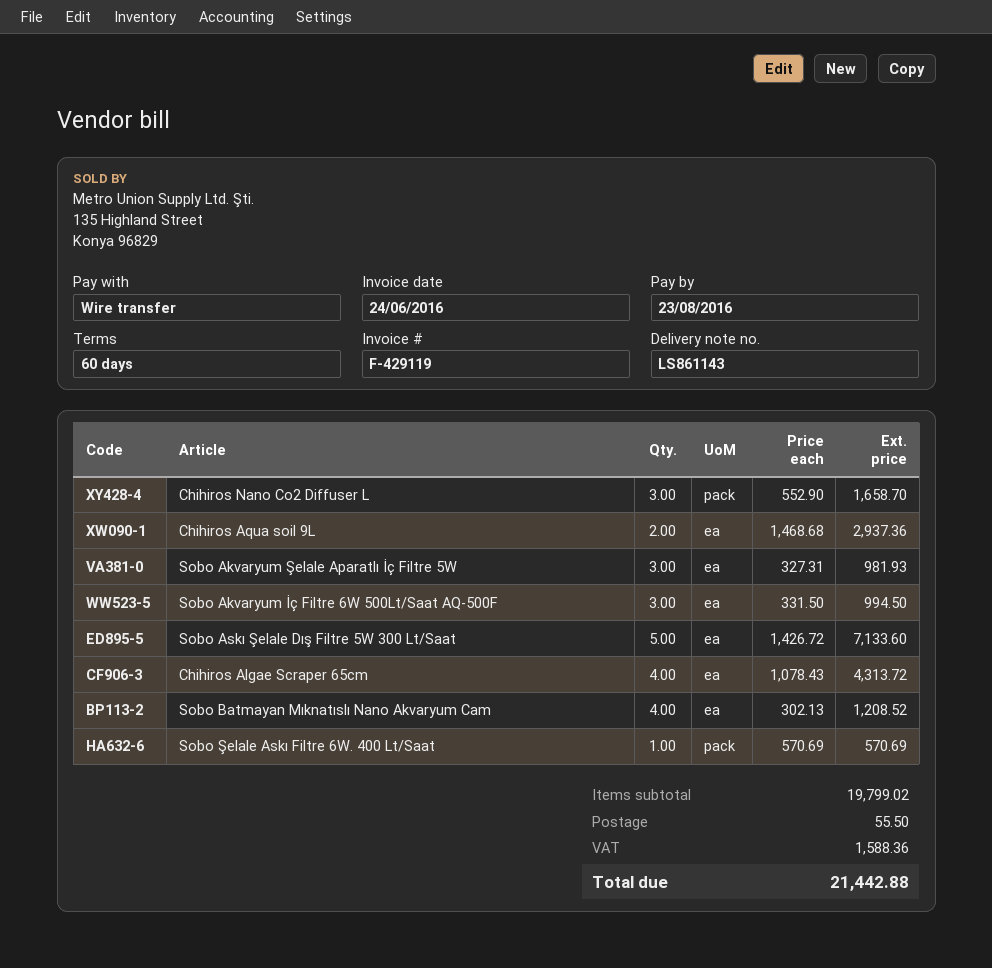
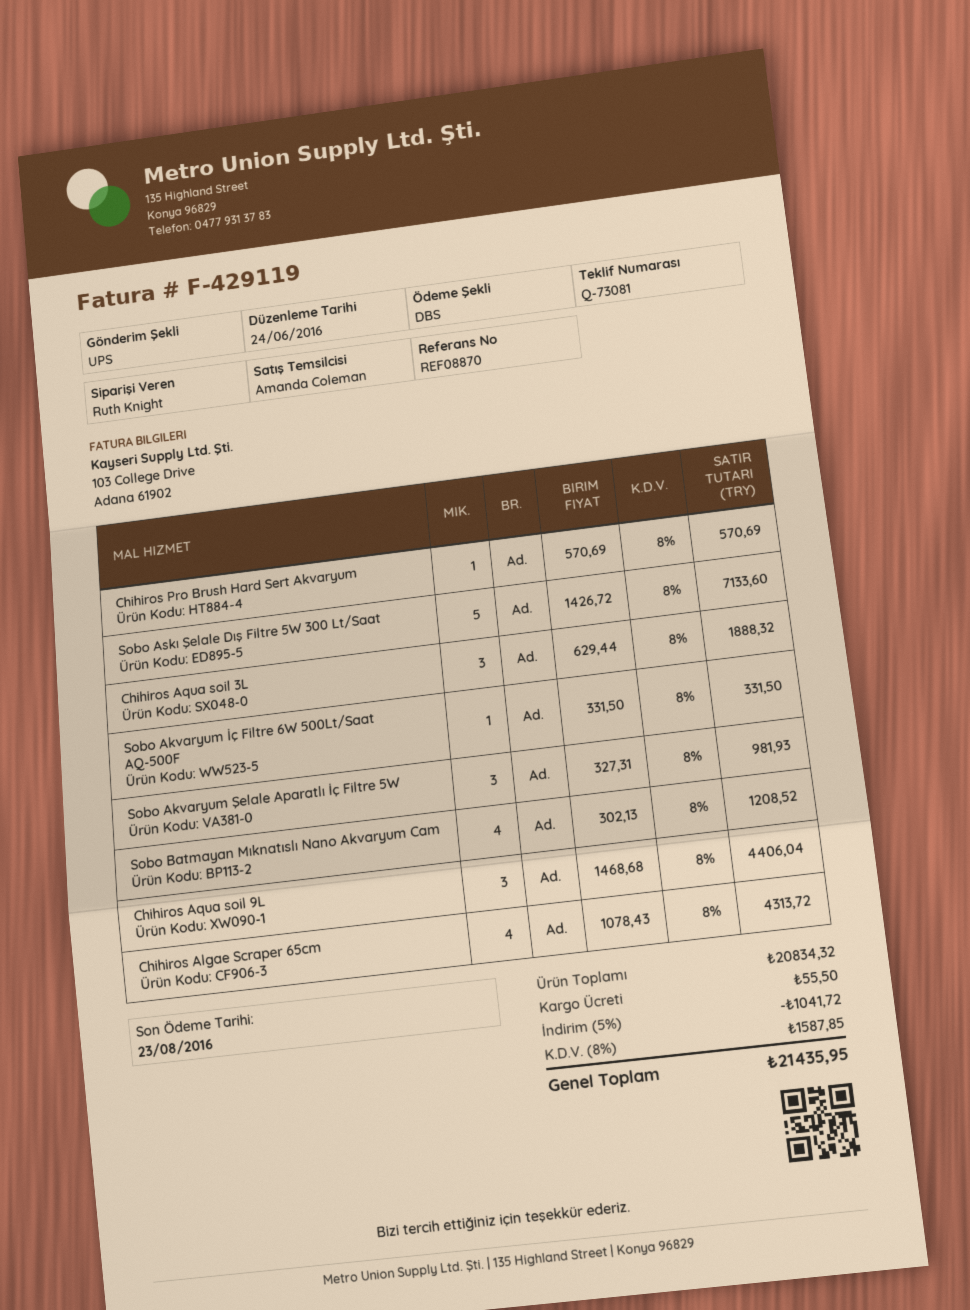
payment method: bank transfer -> direct debit
Chihiros Nano Co2 Diffuser L: 3 x 552.90 = 1658.70 -> none
Chihiros Aqua soil 9L: 2 x 1468.68 = 2937.36 -> 3 x 1468.68 = 4406.04
Sobo Akvaryum İç Filtre 6W 500Lt/Saat AQ-500F: 3 x 331.50 = 994.50 -> 1 x 331.50 = 331.50
Sobo Şelale Askı Filtre 6W. 400 Lt/Saat: 1 x 570.69 = 570.69 -> none
Chihiros Pro Brush Hard Sert Akvaryum: none -> 1 x 570.69 = 570.69
Chihiros Aqua soil 3L: none -> 3 x 629.44 = 1888.32
subtotal: 19799.02 -> 20834.32
discount: none -> 5% = 1041.72
tax: 1588.36 -> 1587.85
total: 21442.88 -> 21435.95

